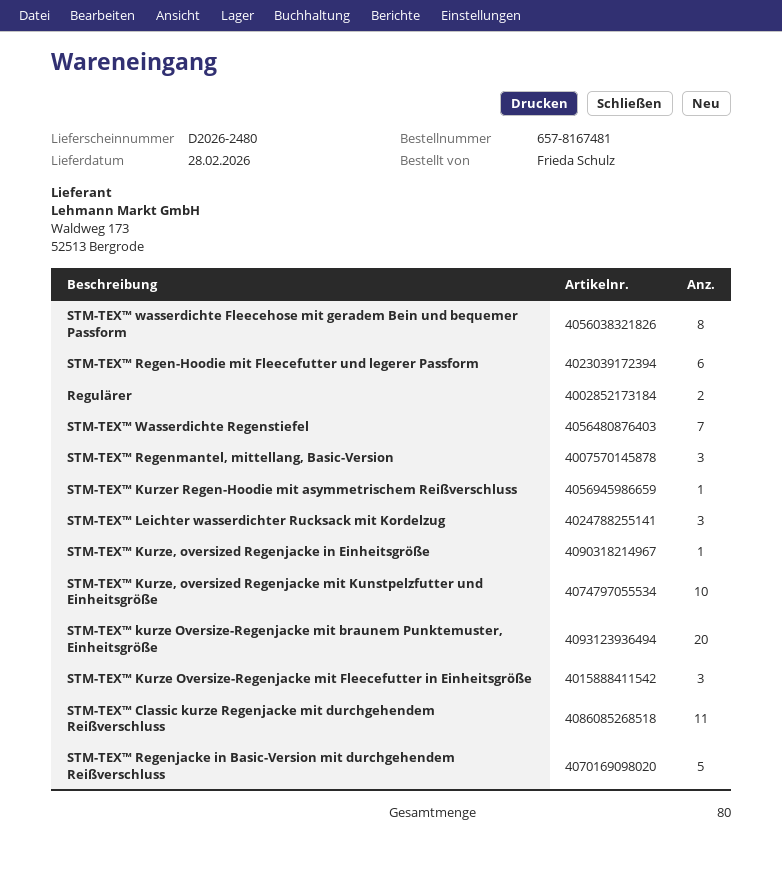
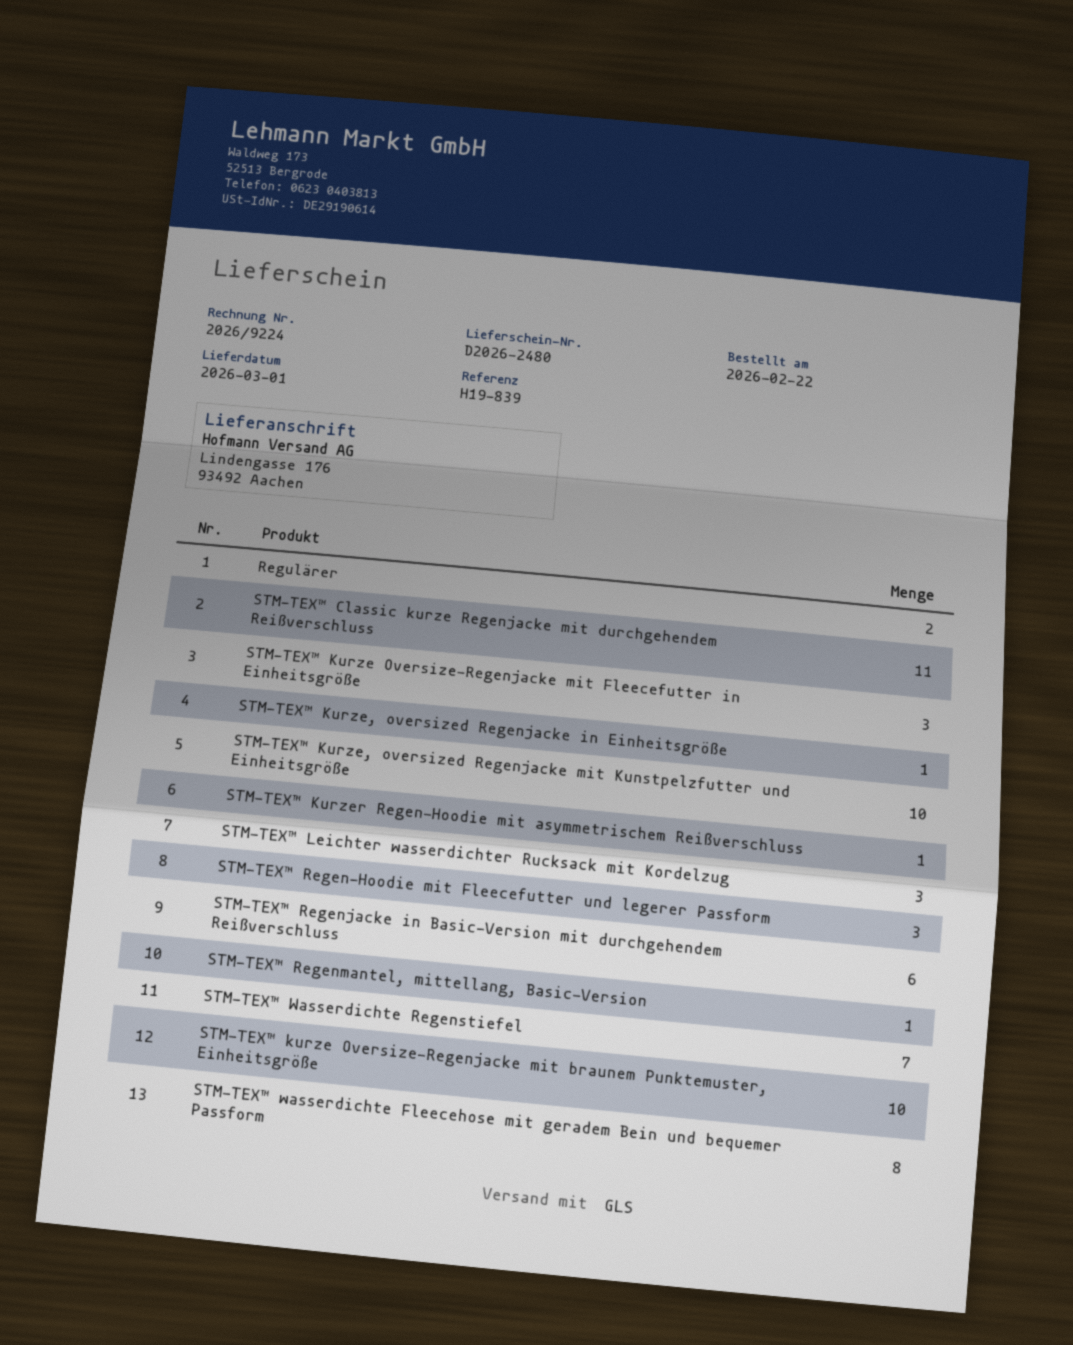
delivery date: 2026-02-28 -> 2026-03-01
STM-TEX™ Regen-Hoodie mit Fleecefutter und legerer Passform: 6 -> 3
STM-TEX™ Regenmantel, mittellang, Basic-Version: 3 -> 1
STM-TEX™ kurze Oversize-Regenjacke mit braunem Punktemuster, Einheitsgröße: 20 -> 10
STM-TEX™ Regenjacke in Basic-Version mit durchgehendem Reißverschluss: 5 -> 6

